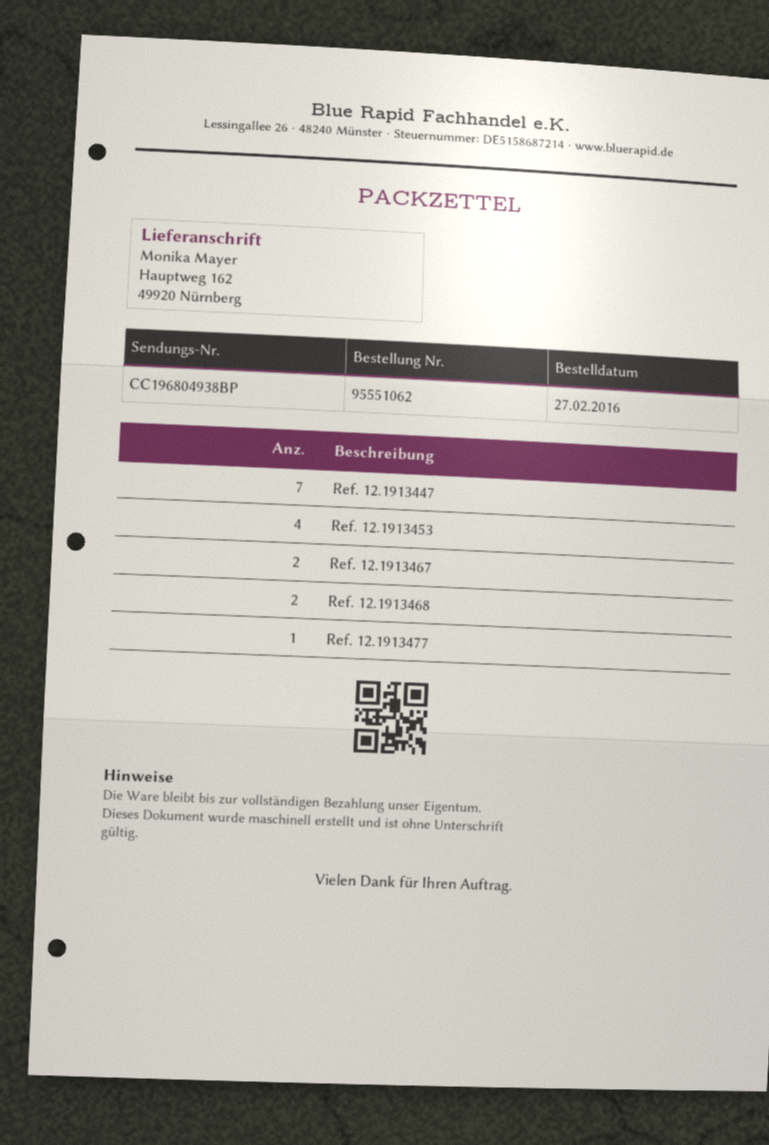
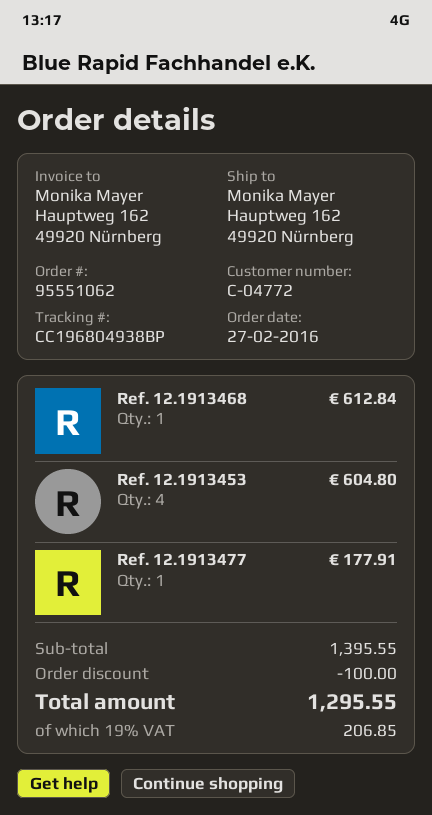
Ref. 12.1913447: 7 -> none
Ref. 12.1913467: 2 -> none
Ref. 12.1913468: 2 -> 1

